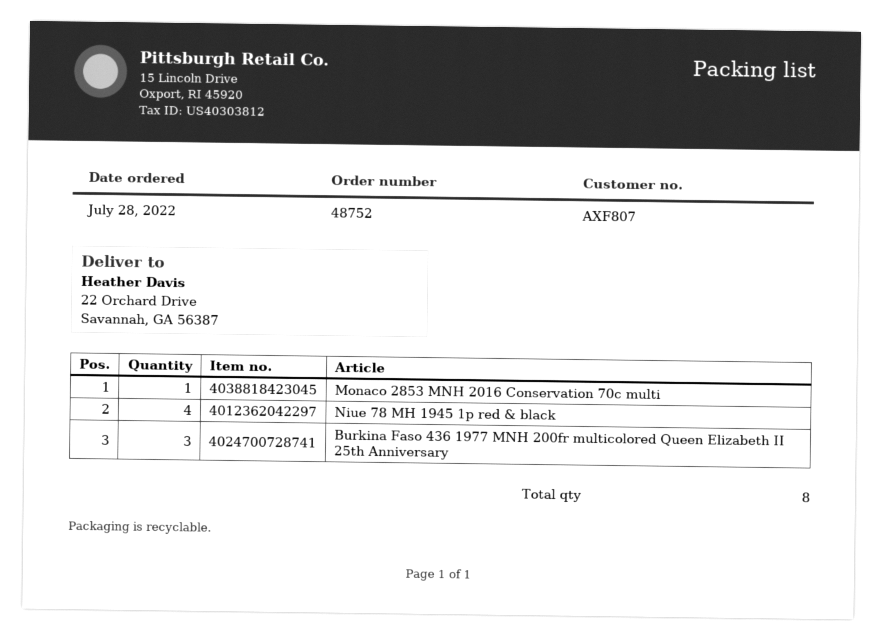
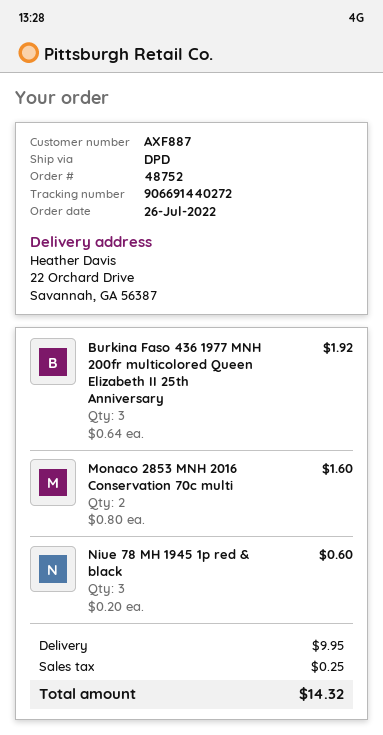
order date: 2022-07-28 -> 2022-07-26
customer number: AXF807 -> AXF887
Monaco 2853 MNH 2016 Conservation 70c multi: 1 -> 2
Niue 78 MH 1945 1p red & black: 4 -> 3

